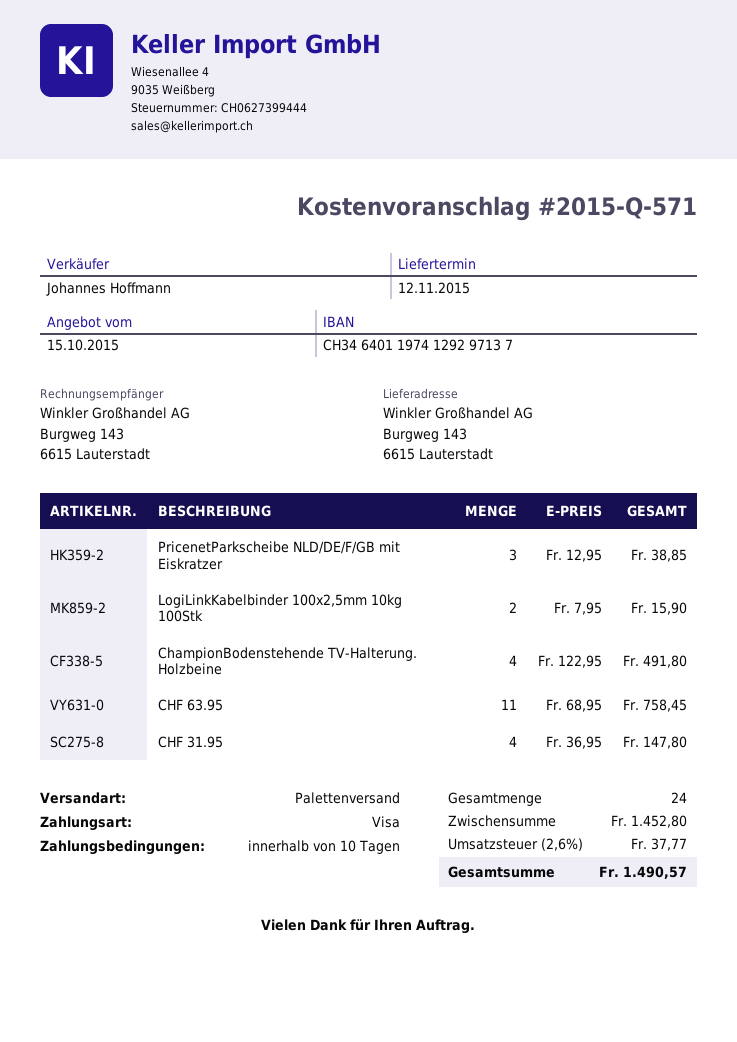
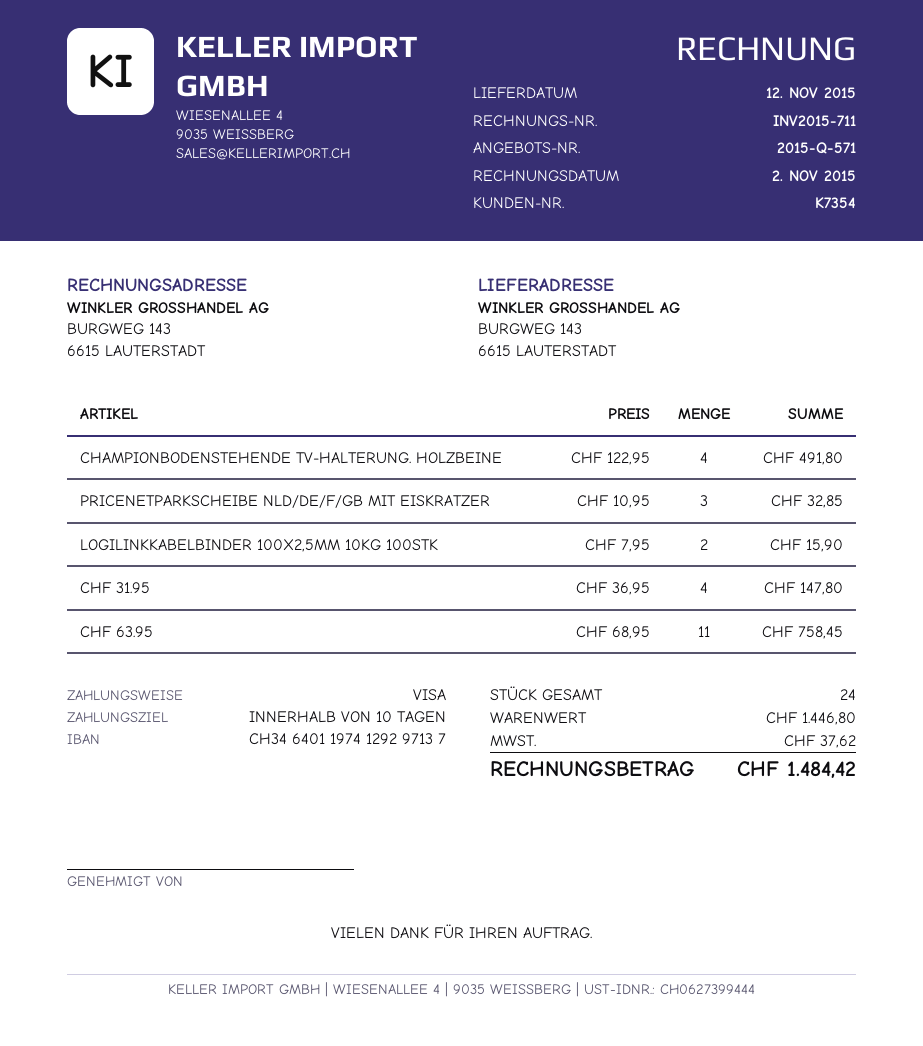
PricenetParkscheibe NLD/DE/F/GB mit Eiskratzer: 3 x 12.95 = 38.85 -> 3 x 10.95 = 32.85
subtotal: 1452.80 -> 1446.80
tax: 37.77 -> 37.62
total: 1490.57 -> 1484.42

